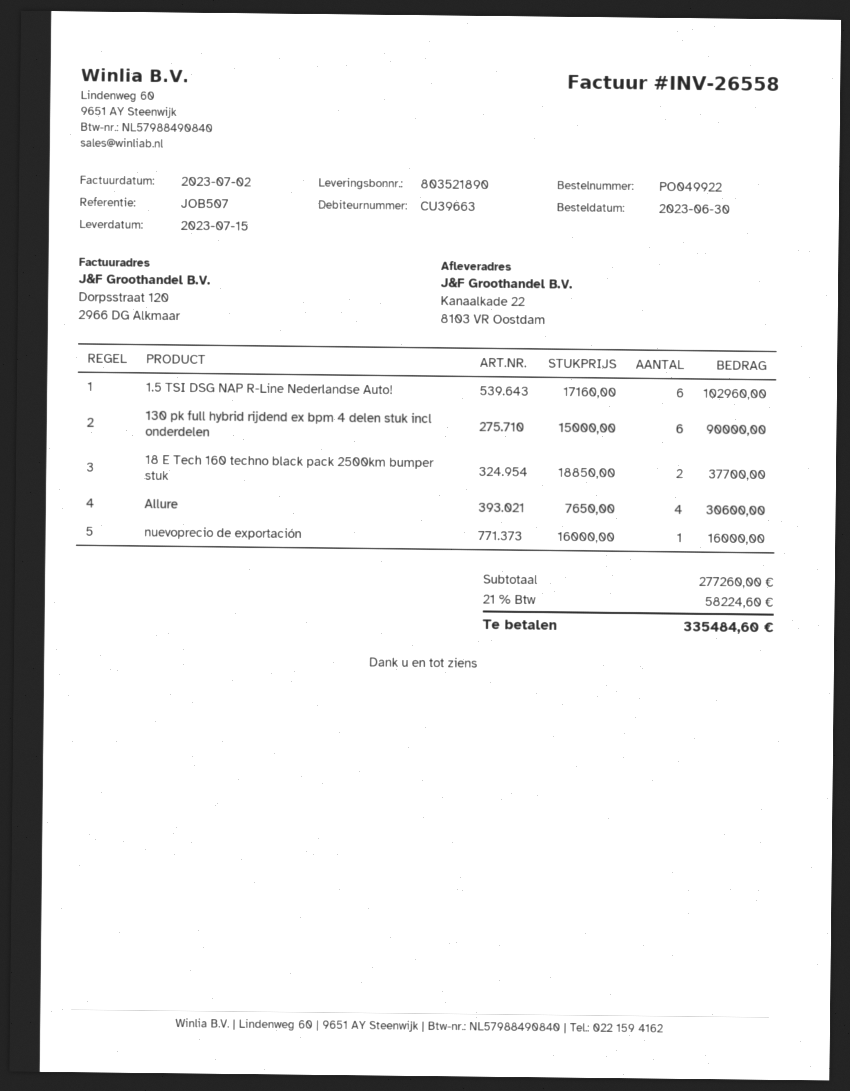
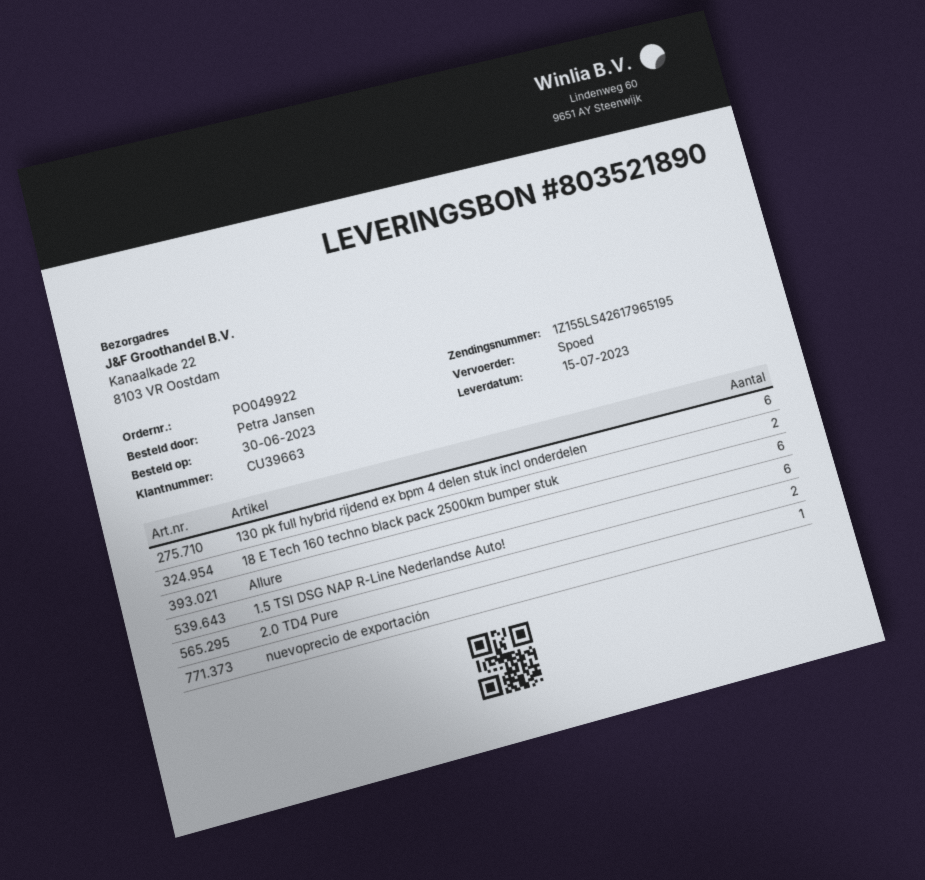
Allure: 4 -> 6
2.0 TD4 Pure: none -> 2

